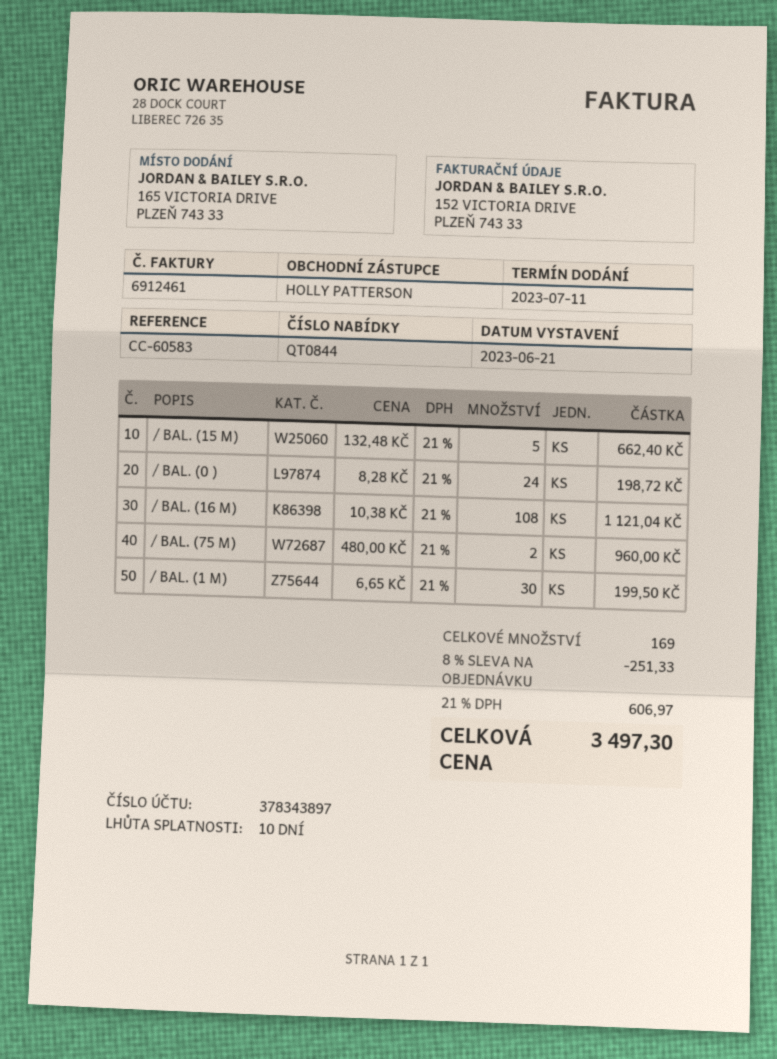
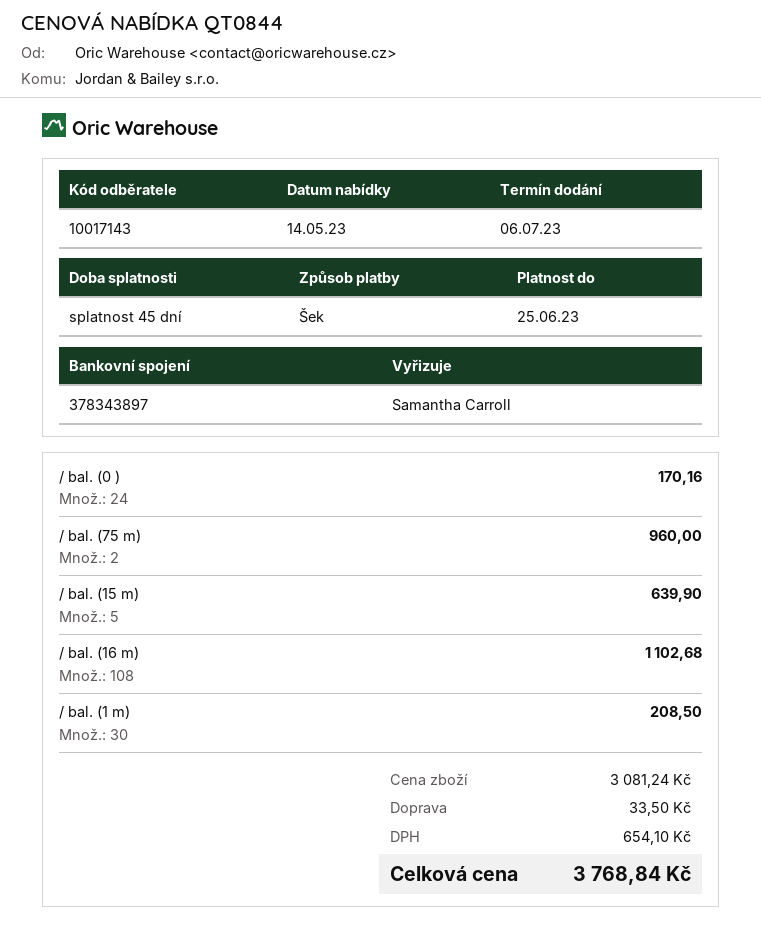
delivery date: 2023-07-11 -> 2023-07-06
payment terms: 10 days -> 45 days
sales rep: HOLLY PATTERSON -> Samantha Carroll
/ BAL. (15 M): 5 for 662.40 -> 5 for 639.90
/ BAL. (0 ): 24 for 198.72 -> 24 for 170.16
/ BAL. (16 M): 108 for 1121.04 -> 108 for 1102.68
/ BAL. (1 M): 30 for 199.50 -> 30 for 208.50
discount: 8% = 251.33 -> none
shipping: none -> 33.50
tax: 606.97 -> 654.10
total: 3497.30 -> 3768.84

